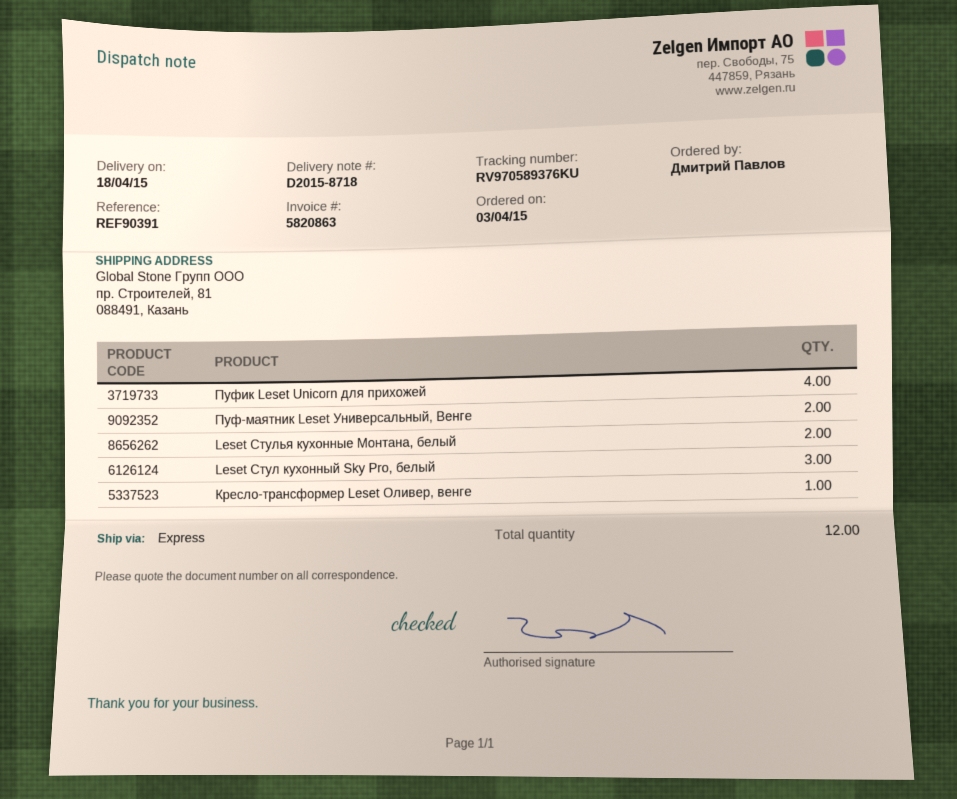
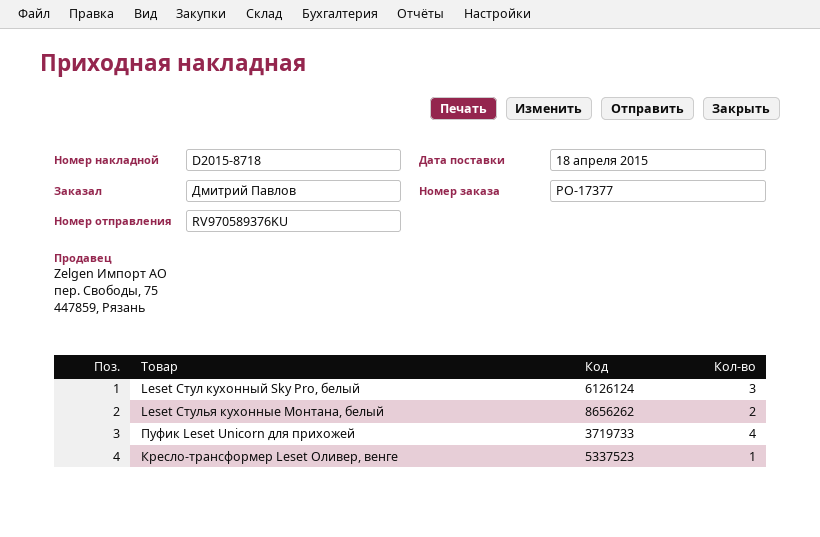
Пуф-маятник Leset Универсальный, Венге: 2 -> none

